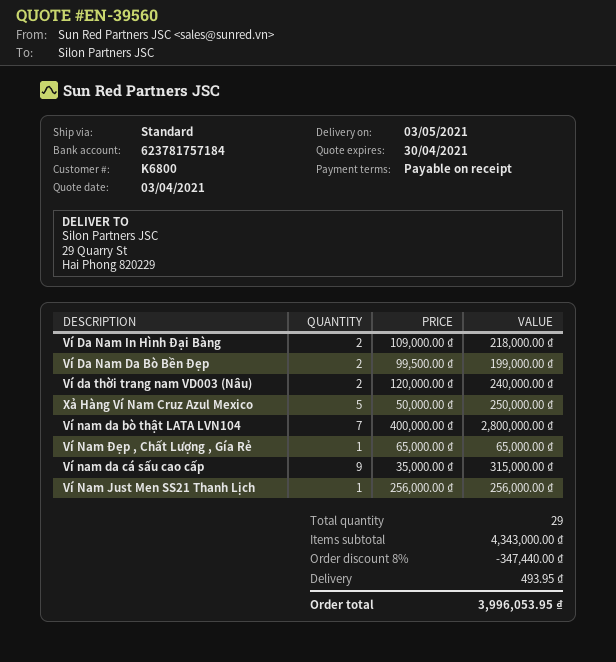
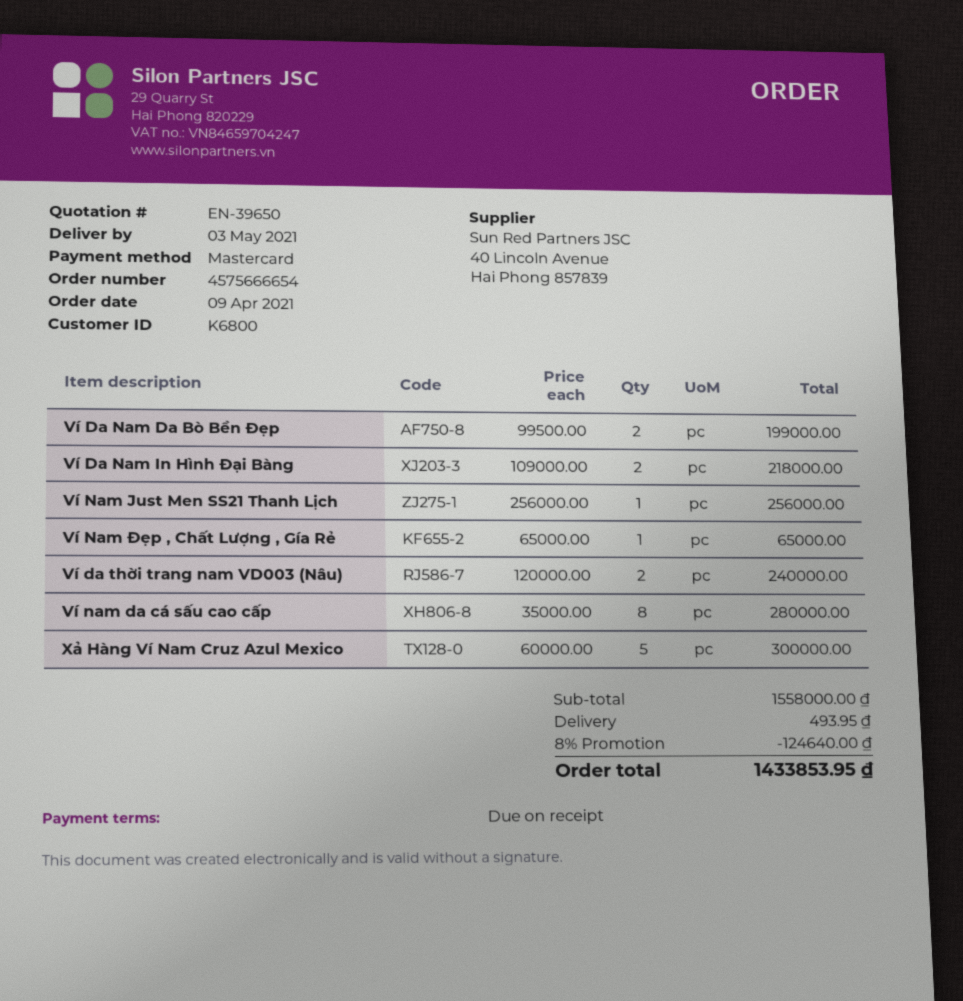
quote number: EN-39560 -> EN-39650
Xả Hàng Ví Nam Cruz Azul Mexico: 5 x 50000.00 = 250000.00 -> 5 x 60000.00 = 300000.00
Ví nam da bò thật LATA LVN104: 7 x 400000.00 = 2800000.00 -> none
Ví nam da cá sấu cao cấp: 9 x 35000.00 = 315000.00 -> 8 x 35000.00 = 280000.00
subtotal: 4343000.00 -> 1558000.00
discount: 8% = 347440.00 -> 8% = 124640.00
total: 3996053.95 -> 1433853.95

